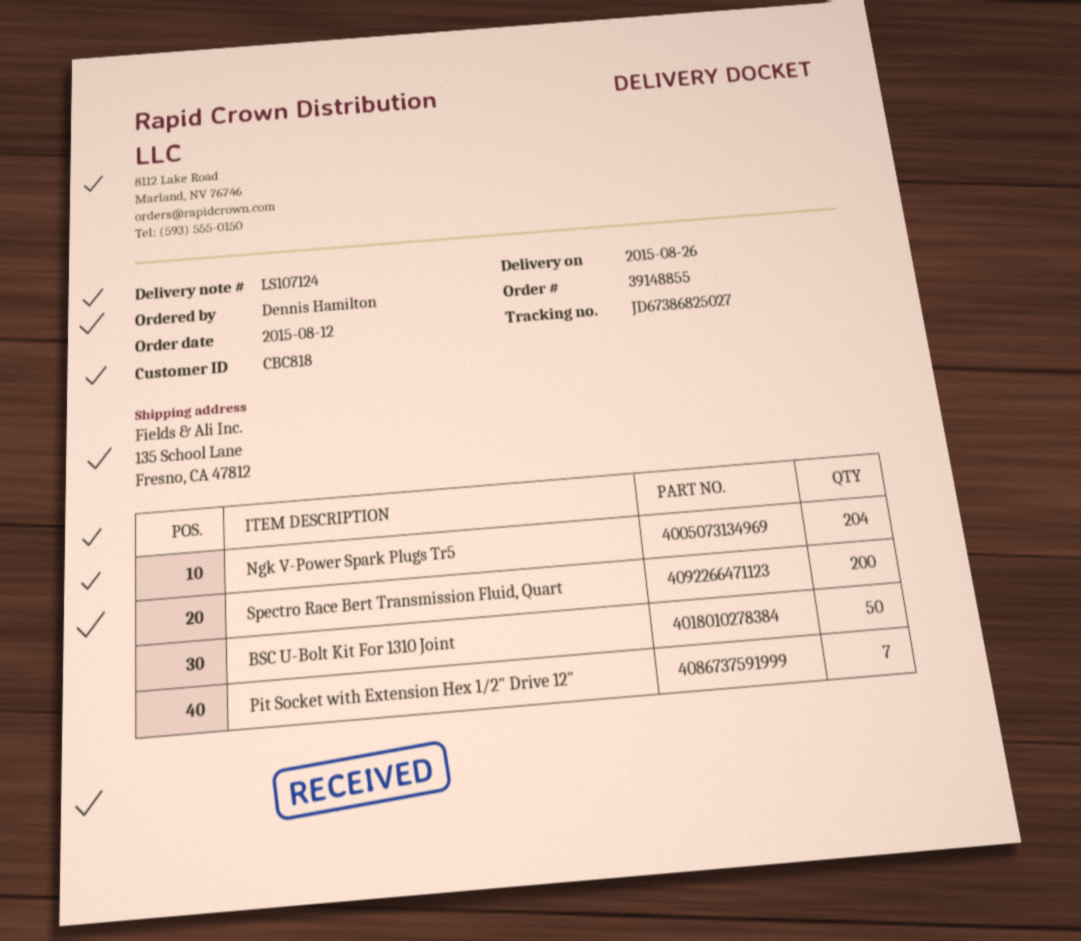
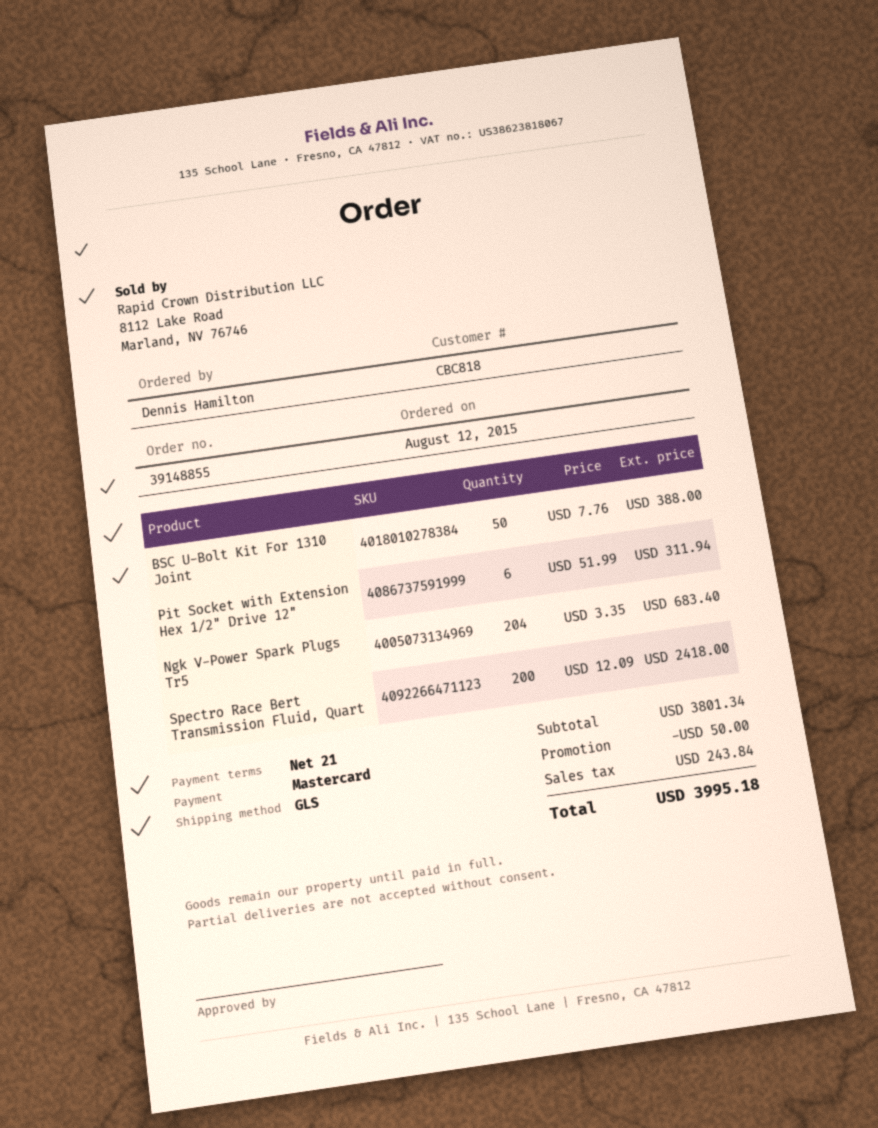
Pit Socket with Extension Hex 1/2" Drive 12": 7 -> 6

